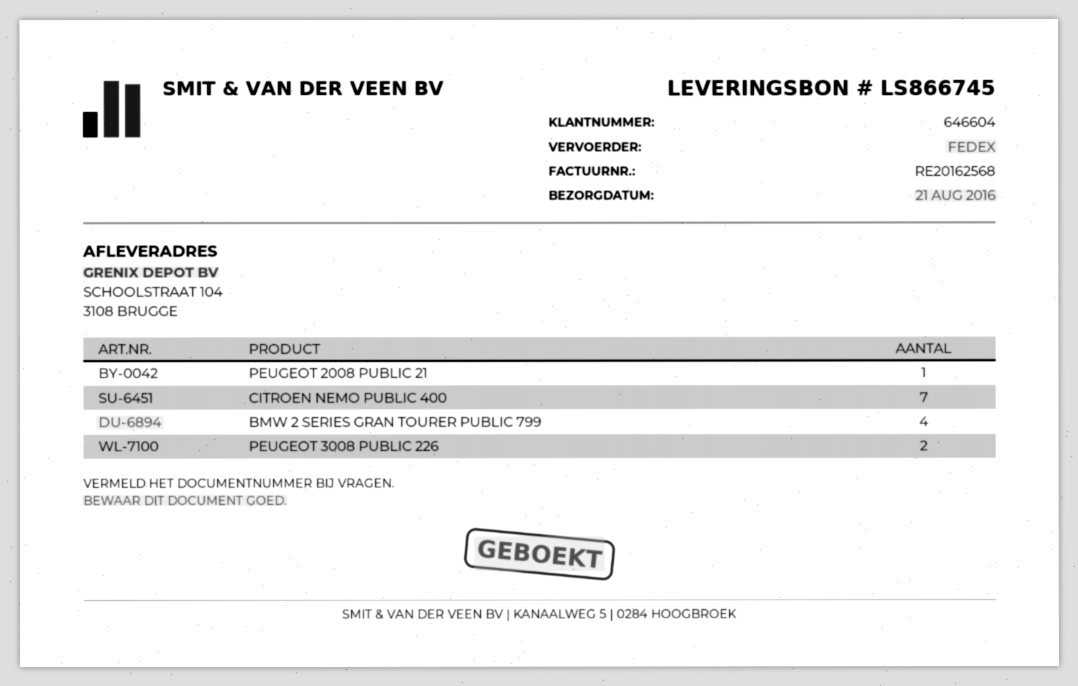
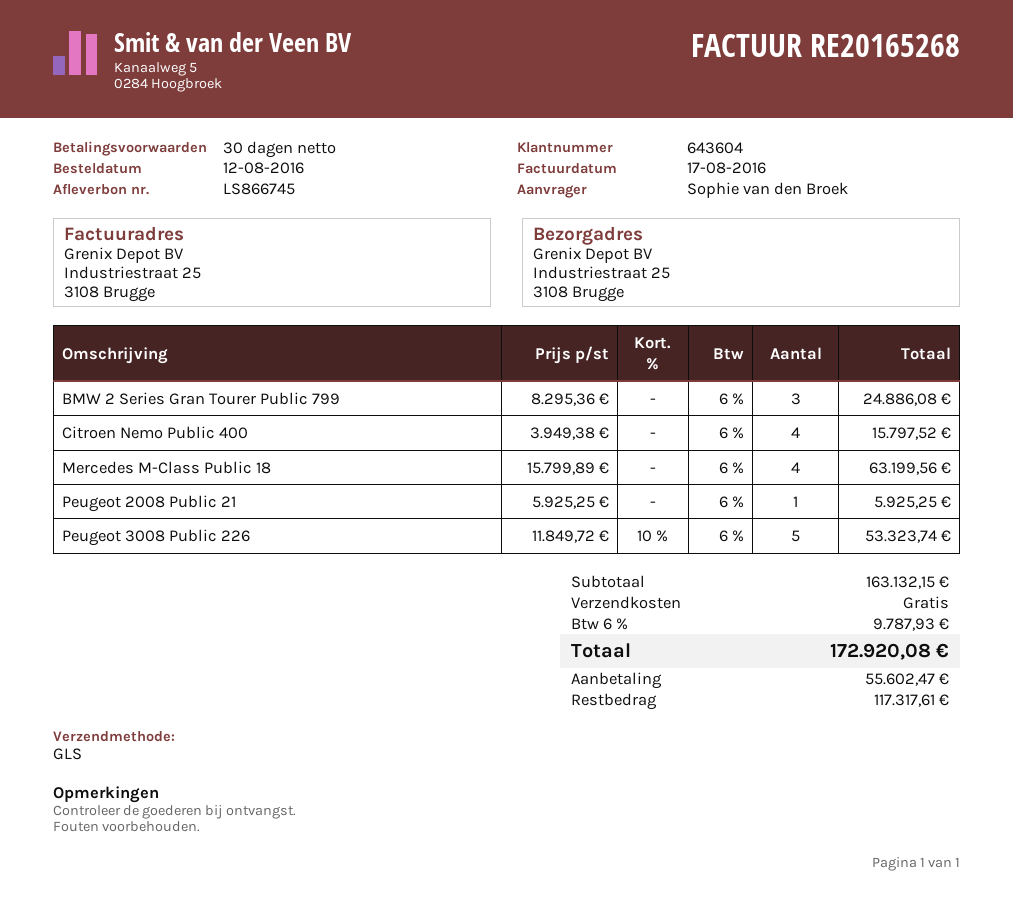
invoice number: RE20162568 -> RE20165268
customer number: 646604 -> 643604
shipping method: FedEx -> GLS
ship to: SCHOOLSTRAAT 104, 3108 BRUGGE -> Industriestraat 25, 3108 Brugge
CITROEN NEMO PUBLIC 400: 7 -> 4
BMW 2 SERIES GRAN TOURER PUBLIC 799: 4 -> 3
PEUGEOT 3008 PUBLIC 226: 2 -> 5
Mercedes M-Class Public 18: none -> 4

